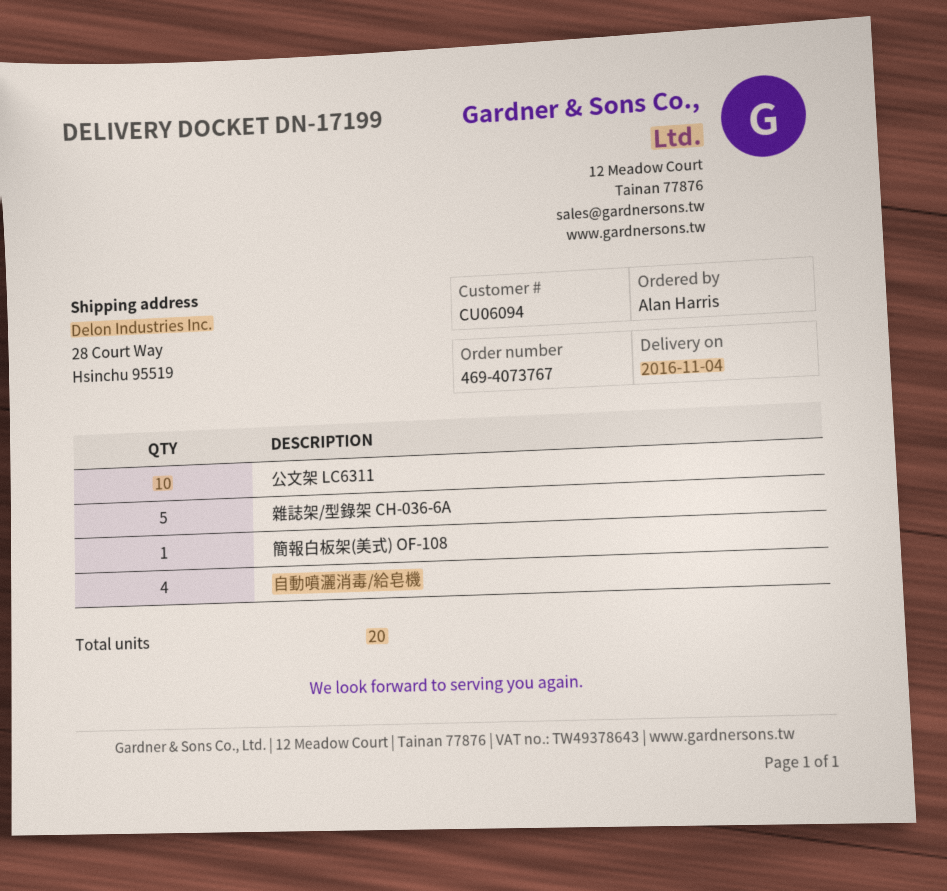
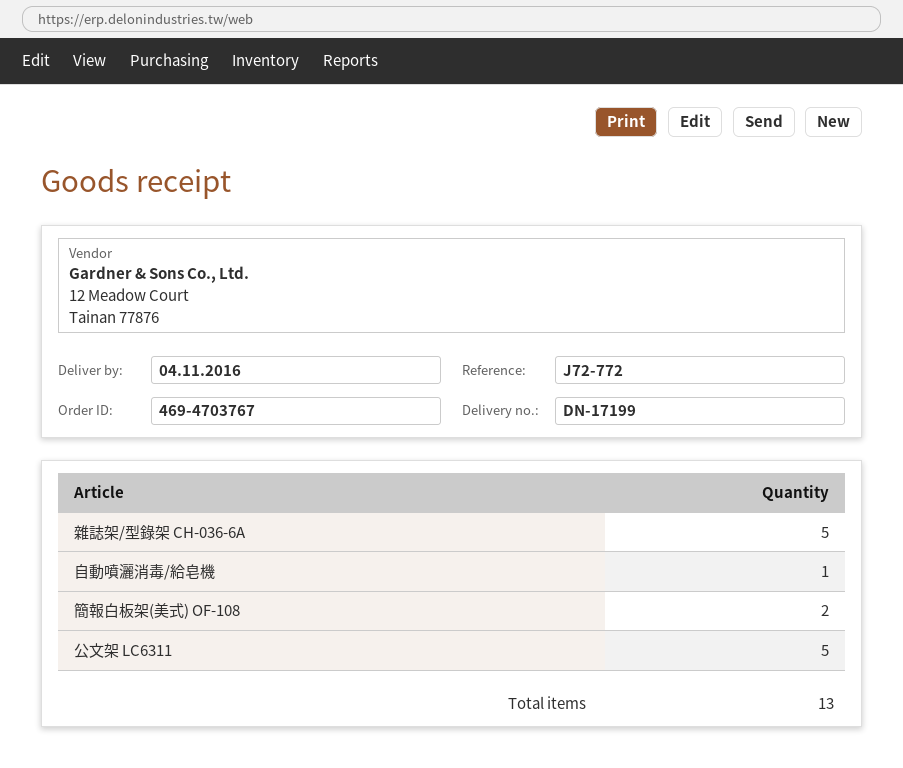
order number: 469-4073767 -> 469-4703767
公文架 LC6311: 10 -> 5
簡報白板架(美式) OF-108: 1 -> 2
自動噴灑消毒/給皂機: 4 -> 1
total quantity: 20 -> 13

